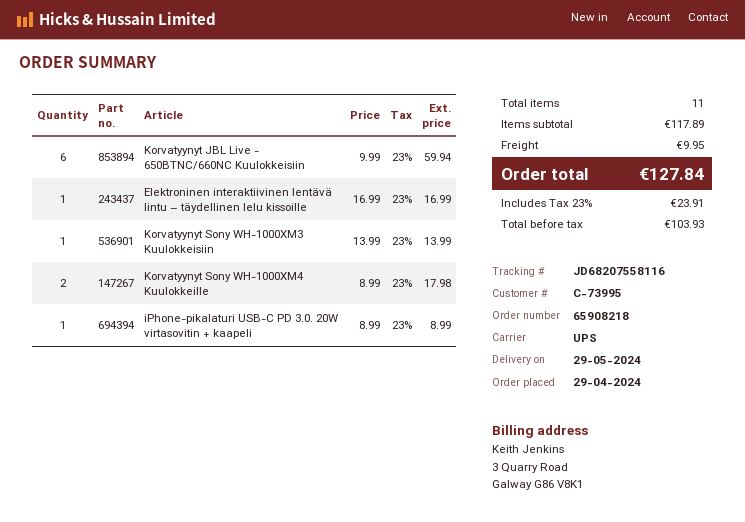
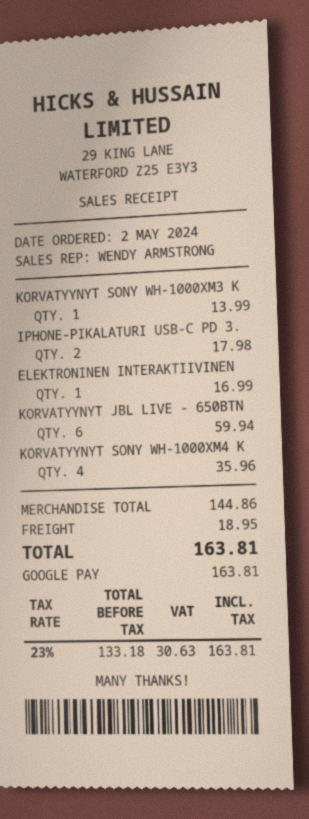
order date: 2024-04-29 -> 2024-05-02
Korvatyynyt Sony WH-1000XM4 Kuulokkeille: 2 for 17.98 -> 4 for 35.96
iPhone-pikalaturi USB-C PD 3.0. 20W virtasovitin + kaapeli: 1 for 8.99 -> 2 for 17.98
subtotal: 117.89 -> 144.86
shipping: 9.95 -> 18.95
net: 103.93 -> 133.18
tax: 23% = 23.91 -> 23% = 30.63
total: 127.84 -> 163.81

